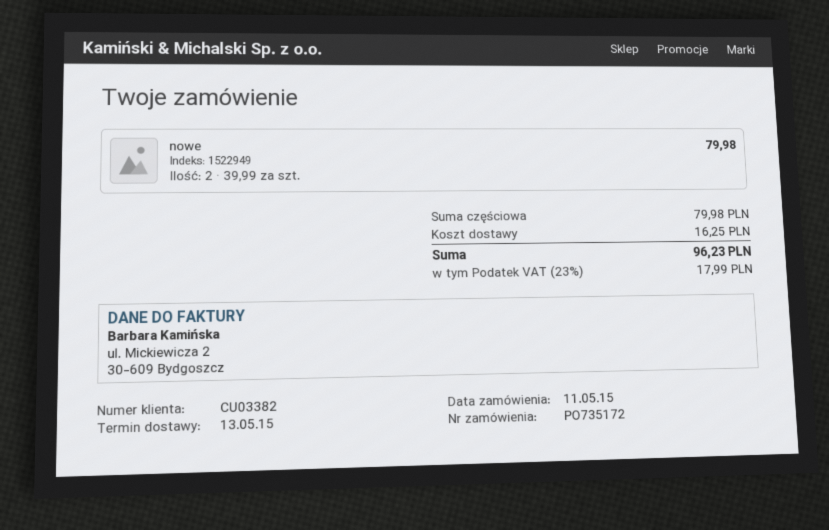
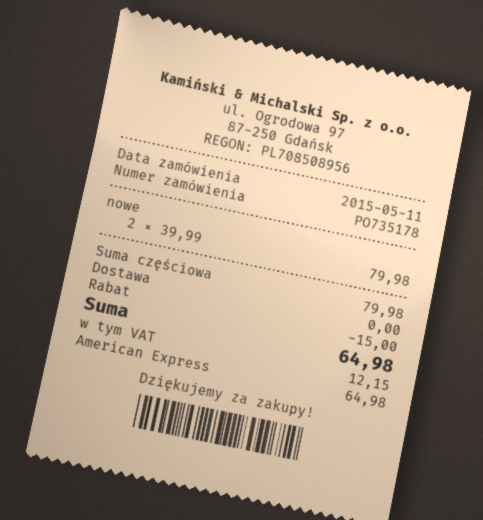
order number: PO735172 -> PO735178
discount: none -> 15.00
shipping: 16.25 -> 0.00
tax: 17.99 -> 12.15
total: 96.23 -> 64.98

